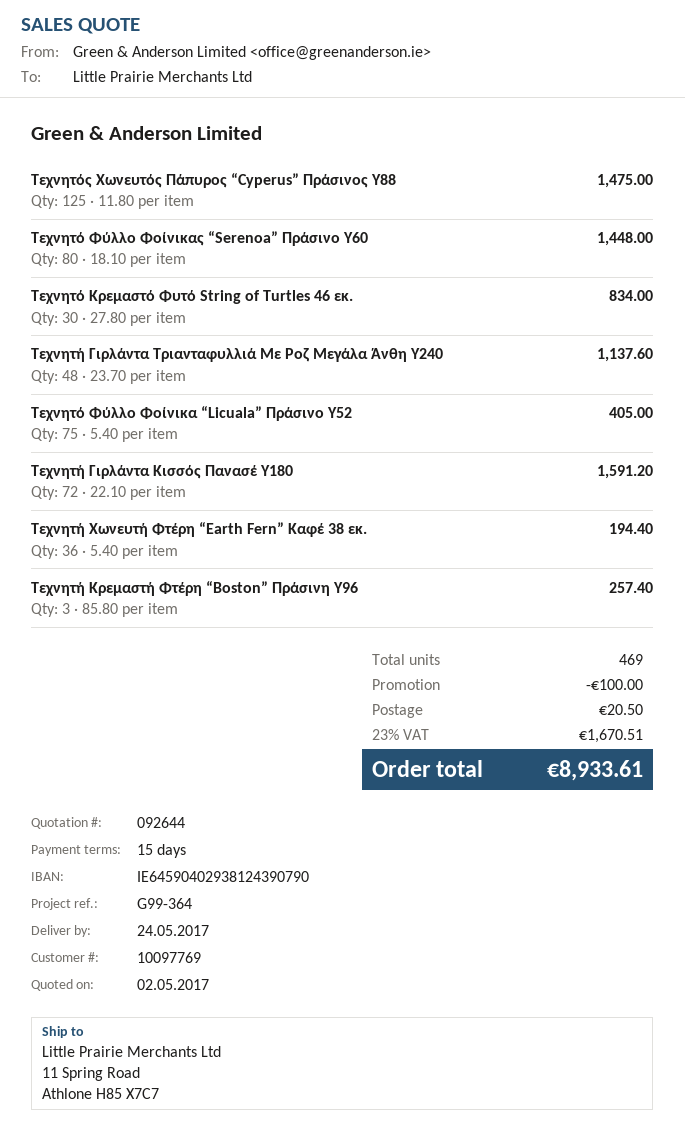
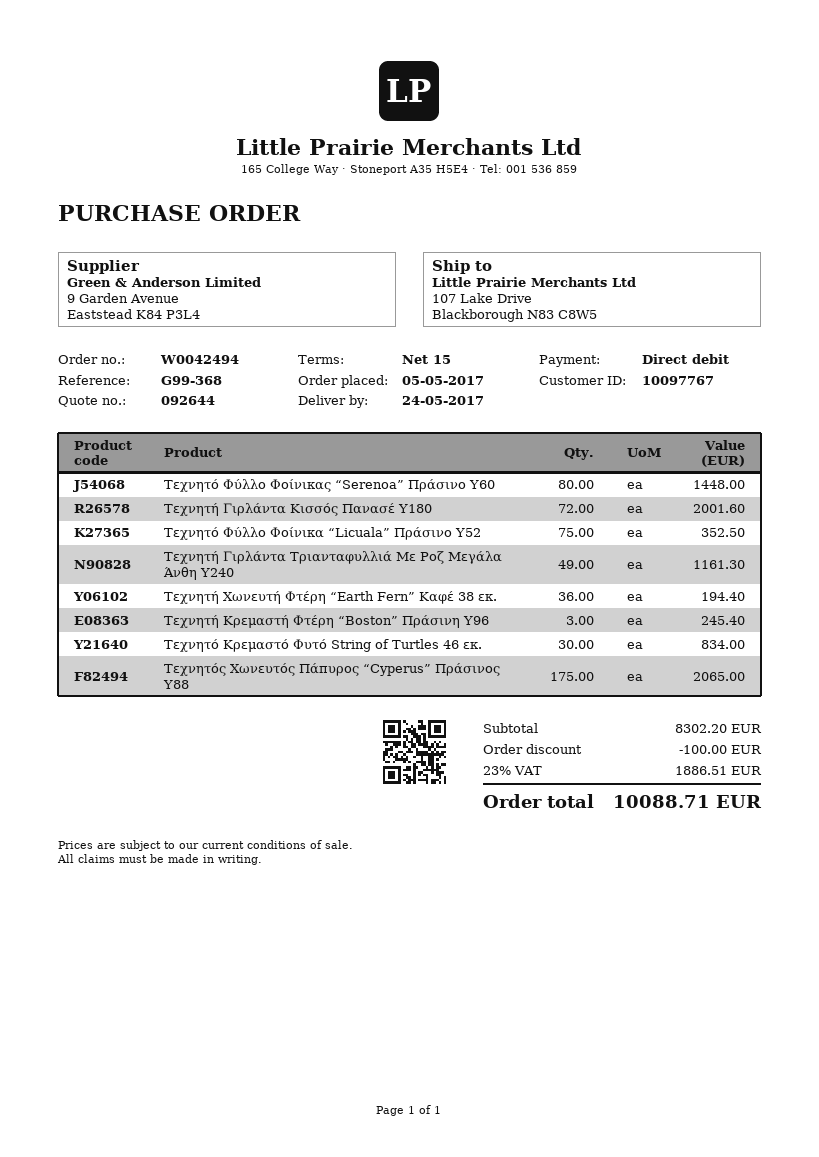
customer number: 10097769 -> 10097767
reference: G99-364 -> G99-368
ship to: 11 Spring Road, Athlone H85 X7C7 -> 107 Lake Drive, Blackborough N83 C8W5
Τεχνητός Χωνευτός Πάπυρος “Cyperus” Πράσινος Υ88: 125 for 1475.00 -> 175 for 2065.00
Τεχνητή Γιρλάντα Τριανταφυλλιά Με Ροζ Μεγάλα Άνθη Υ240: 48 for 1137.60 -> 49 for 1161.30
Τεχνητό Φύλλο Φοίνικα “Licuala” Πράσινο Υ52: 75 for 405.00 -> 75 for 352.50
Τεχνητή Γιρλάντα Κισσός Πανασέ Υ180: 72 for 1591.20 -> 72 for 2001.60
Τεχνητή Κρεμαστή Φτέρη “Boston” Πράσινη Υ96: 3 for 257.40 -> 3 for 245.40
shipping: 20.50 -> none
tax: 23% = 1670.51 -> 23% = 1886.51
total: 8933.61 -> 10088.71

